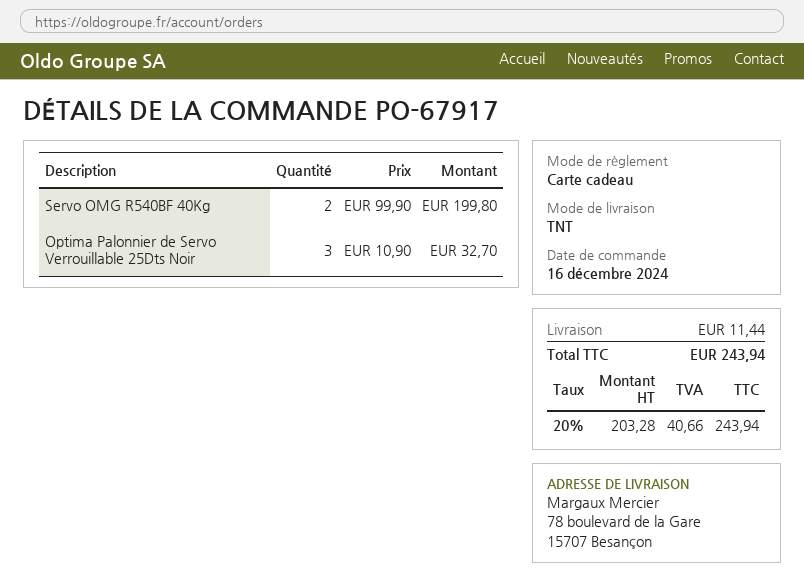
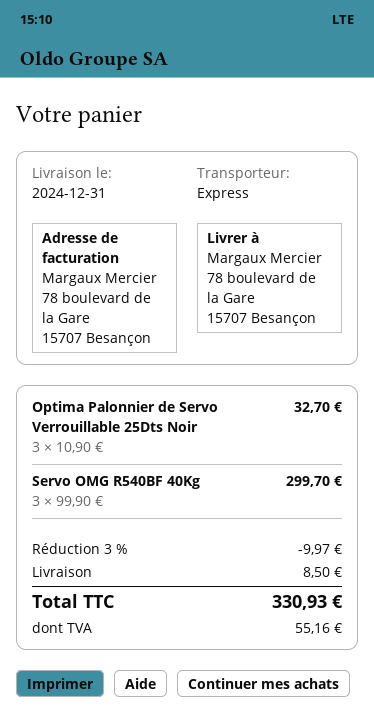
shipping method: TNT -> express
Servo OMG R540BF 40Kg: 2 x 99.90 = 199.80 -> 3 x 99.90 = 299.70
discount: none -> 3% = 9.97
shipping: 11.44 -> 8.50
tax: 40.66 -> 55.16
total: 243.94 -> 330.93

